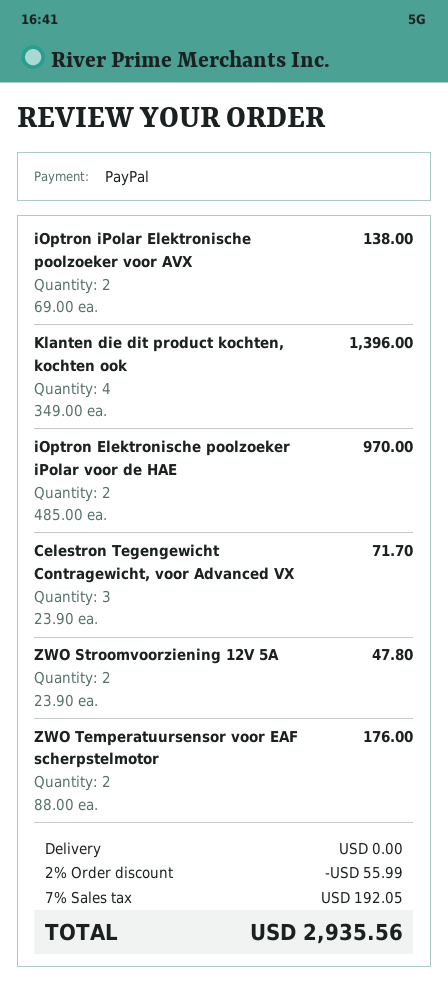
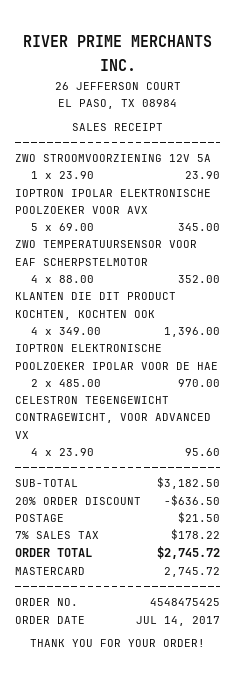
payment method: PayPal -> Mastercard
iOptron iPolar Elektronische poolzoeker voor AVX: 2 x 69.00 = 138.00 -> 5 x 69.00 = 345.00
Celestron Tegengewicht Contragewicht, voor Advanced VX: 3 x 23.90 = 71.70 -> 4 x 23.90 = 95.60
ZWO Stroomvoorziening 12V 5A: 2 x 23.90 = 47.80 -> 1 x 23.90 = 23.90
ZWO Temperatuursensor voor EAF scherpstelmotor: 2 x 88.00 = 176.00 -> 4 x 88.00 = 352.00
discount: 2% = 55.99 -> 20% = 636.50
shipping: 0.00 -> 21.50
tax: 7% = 192.05 -> 7% = 178.22
total: 2935.56 -> 2745.72

